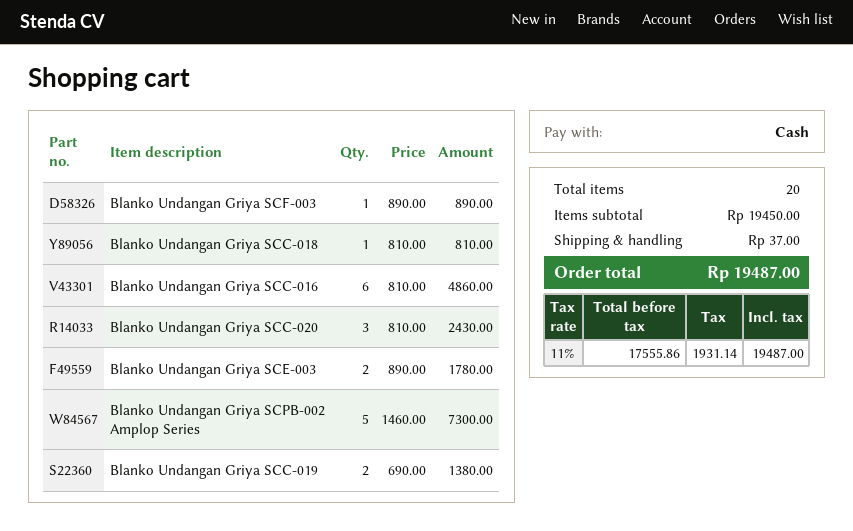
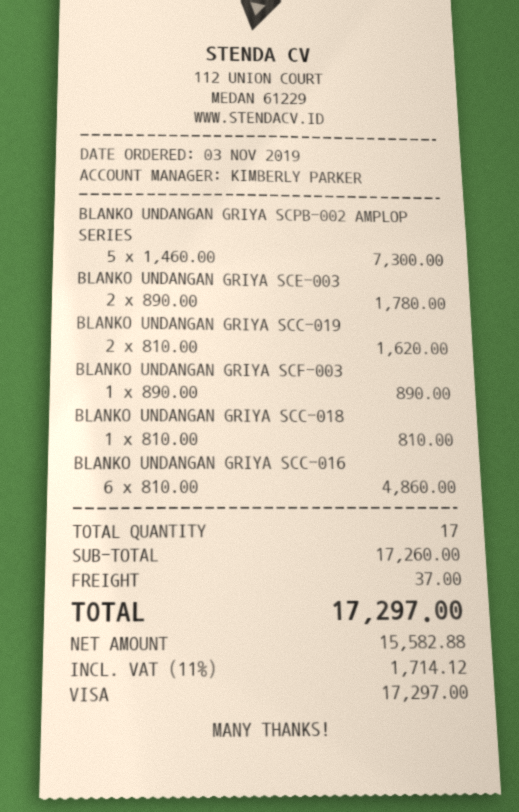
payment method: cash -> Visa
Blanko Undangan Griya SCC-020: 3 x 810.00 = 2430.00 -> none
Blanko Undangan Griya SCC-019: 2 x 690.00 = 1380.00 -> 2 x 810.00 = 1620.00
total quantity: 20 -> 17
subtotal: 19450.00 -> 17260.00
net: 17555.86 -> 15582.88
tax: 11% = 1931.14 -> 11% = 1714.12
total: 19487.00 -> 17297.00

